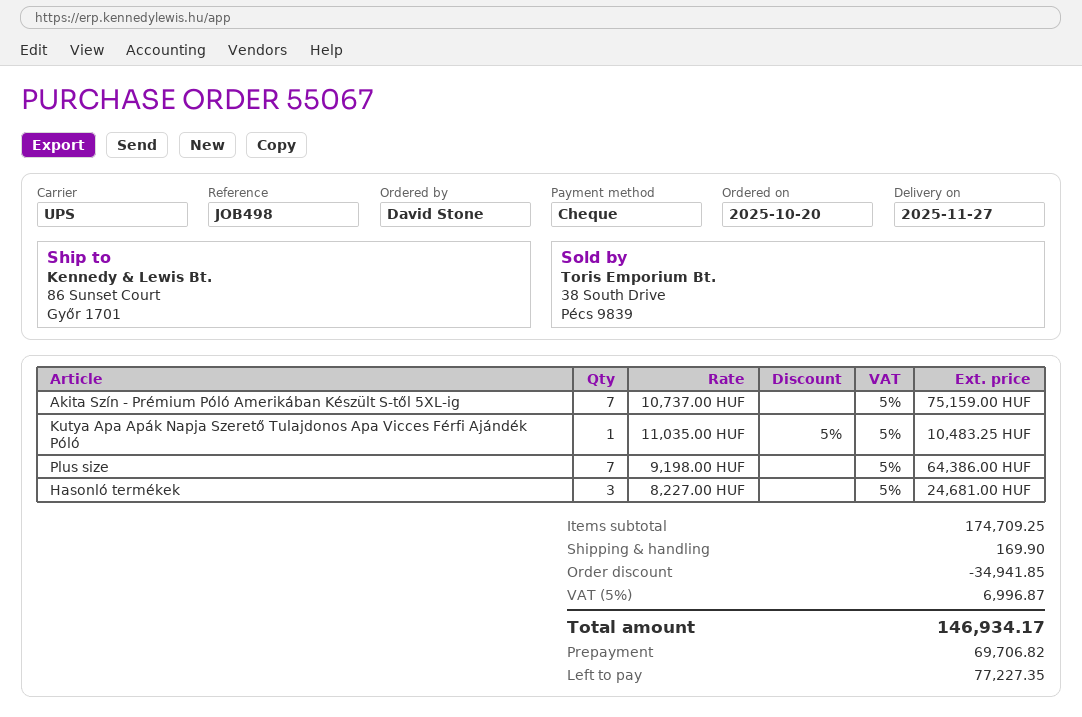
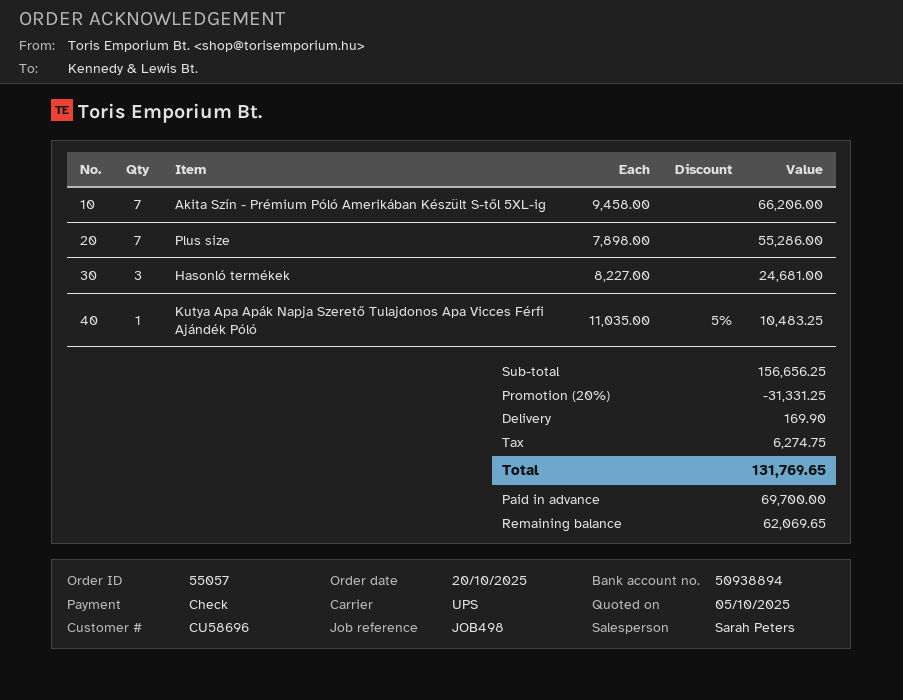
order number: 55067 -> 55057
Akita Szín - Prémium Póló Amerikában Készült S-től 5XL-ig: 7 x 10737.00 = 75159.00 -> 7 x 9458.00 = 66206.00
Plus size: 7 x 9198.00 = 64386.00 -> 7 x 7898.00 = 55286.00
subtotal: 174709.25 -> 156656.25
discount: 34941.85 -> 31331.25
tax: 6996.87 -> 6274.75
total: 146934.17 -> 131769.65
deposit: 69706.82 -> 69700.00
balance: 77227.35 -> 62069.65

